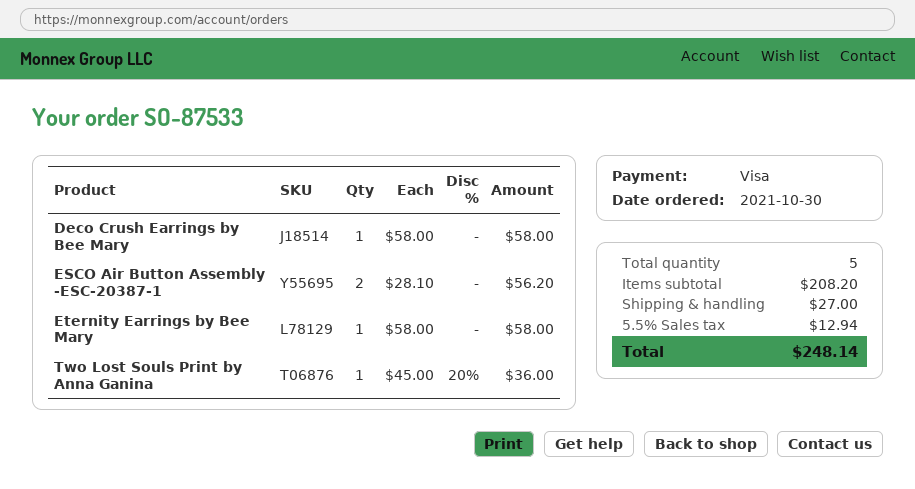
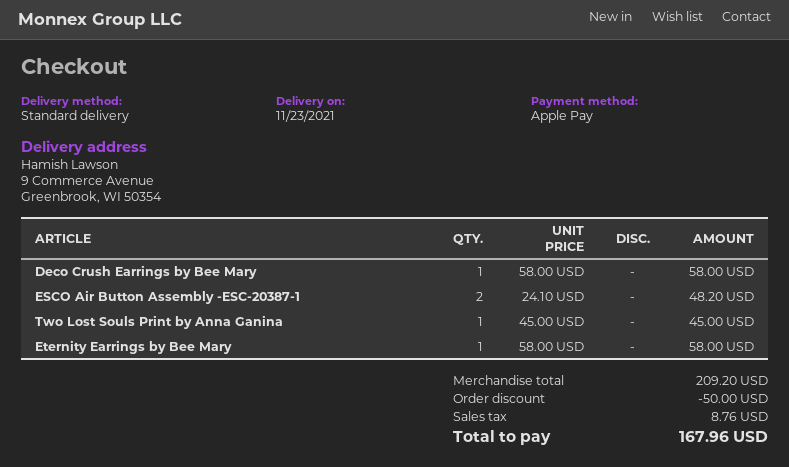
payment method: Visa -> Apple Pay
ESCO Air Button Assembly -ESC-20387-1: 2 x 28.10 = 56.20 -> 2 x 24.10 = 48.20
Two Lost Souls Print by Anna Ganina: 1 x 45.00 - 20% = 36.00 -> 1 x 45.00 = 45.00
subtotal: 208.20 -> 209.20
discount: none -> 50.00
shipping: 27.00 -> none
tax: 12.94 -> 8.76
total: 248.14 -> 167.96

